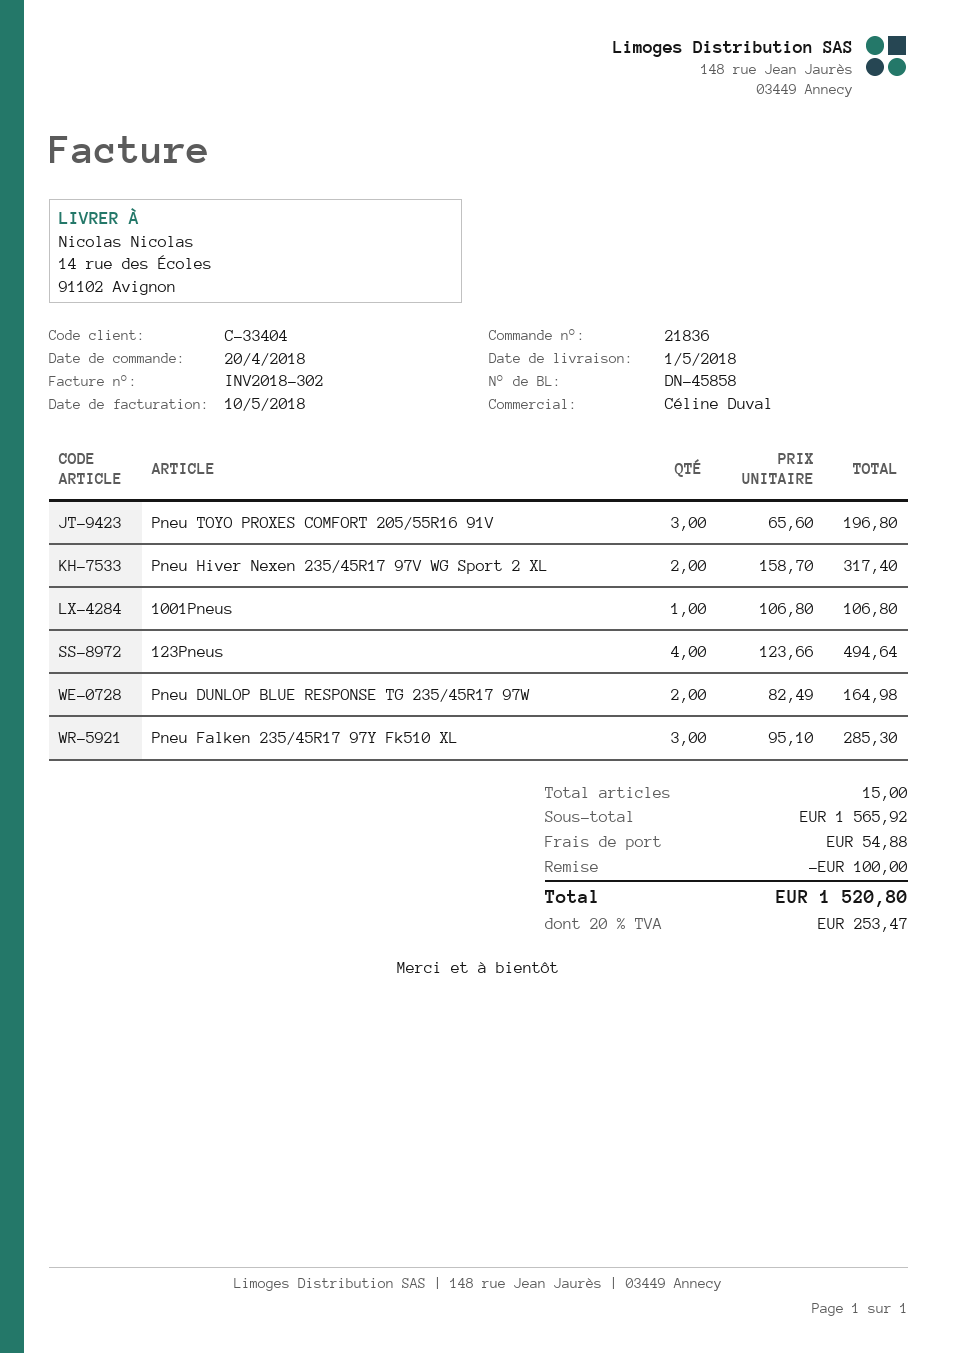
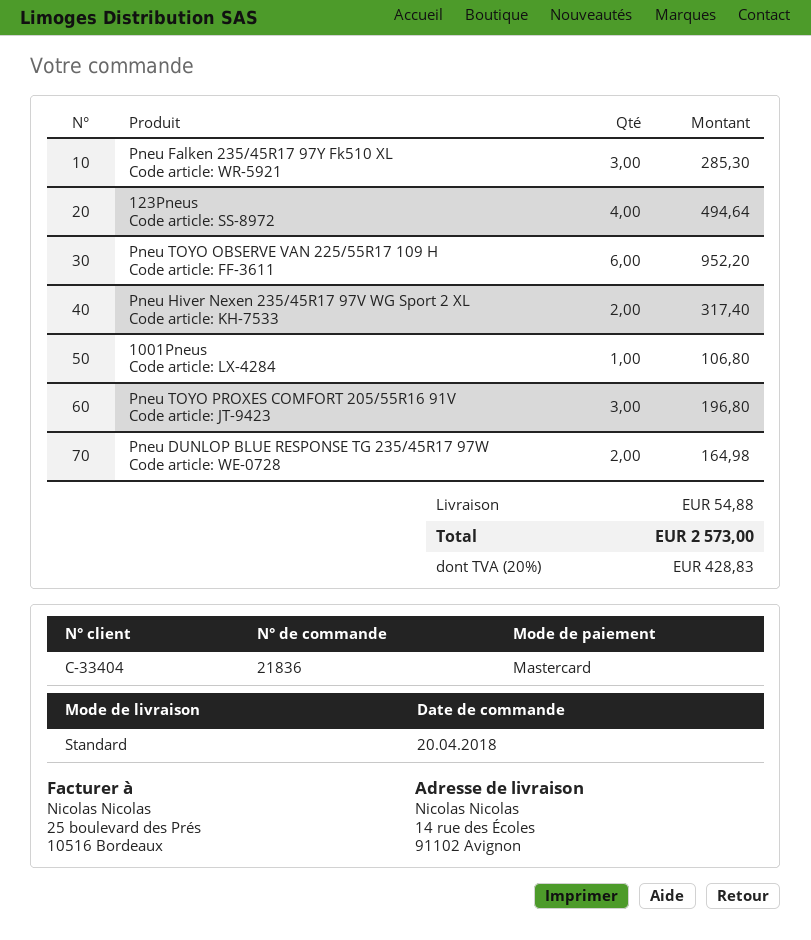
Pneu TOYO OBSERVE VAN 225/55R17 109 H: none -> 6 for 952.20
discount: 100.00 -> none
tax: 20% = 253.47 -> 20% = 428.83
total: 1520.80 -> 2573.00

